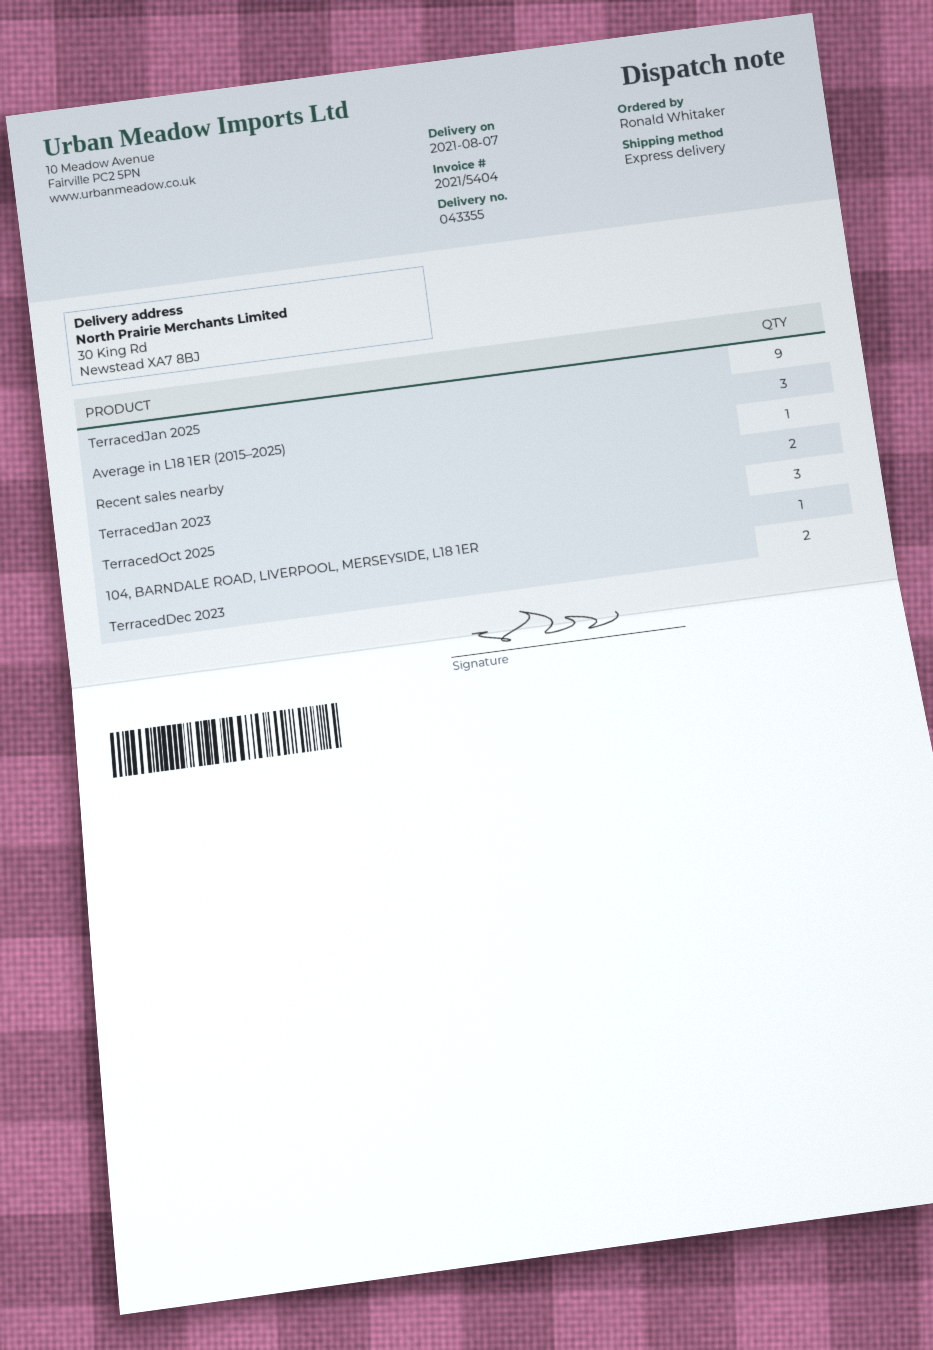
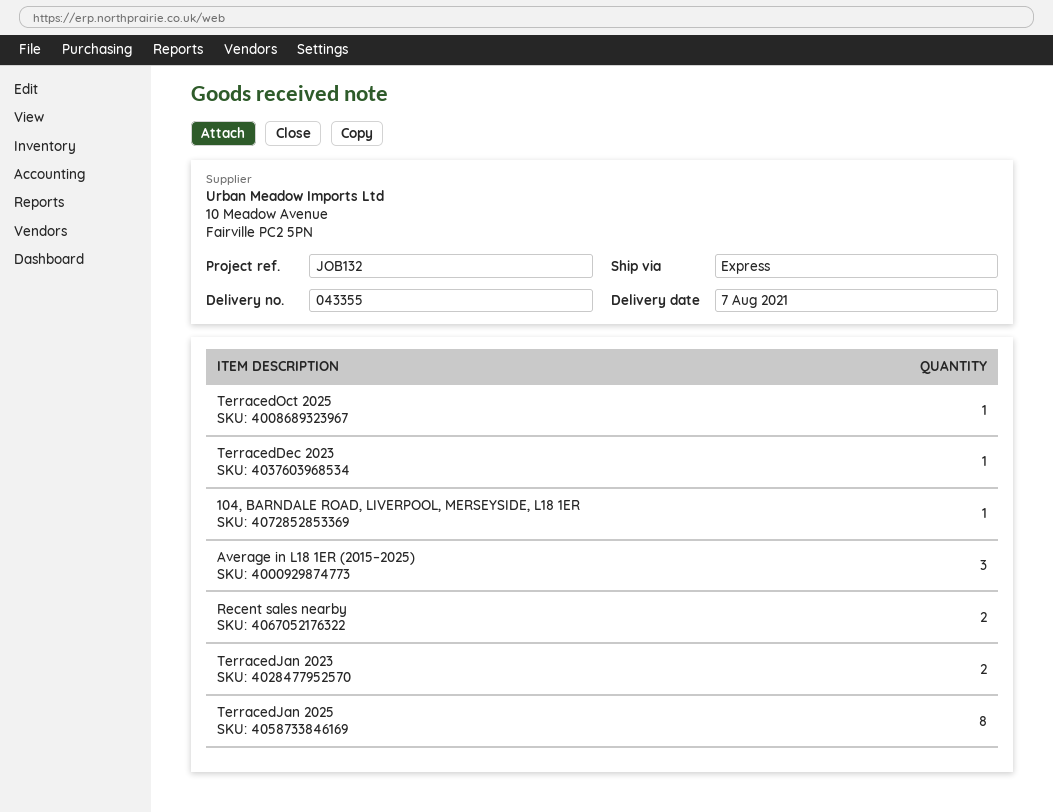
TerracedJan 2025: 9 -> 8
Recent sales nearby: 1 -> 2
TerracedOct 2025: 3 -> 1
TerracedDec 2023: 2 -> 1

